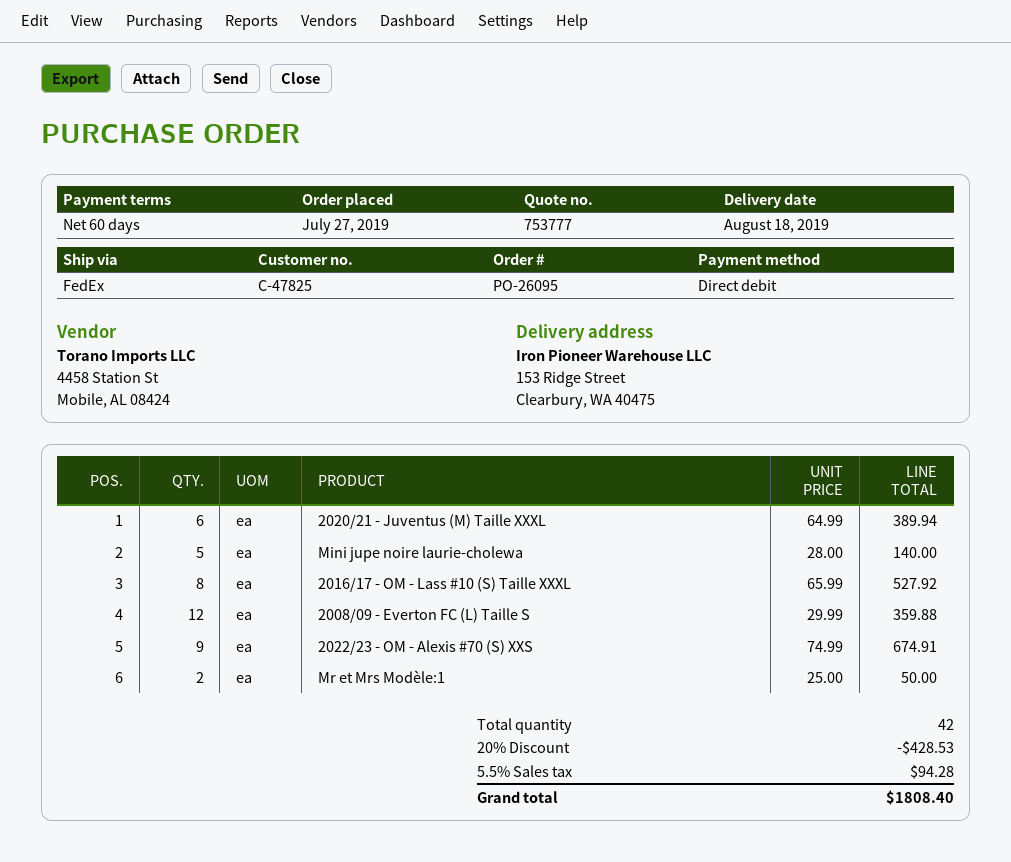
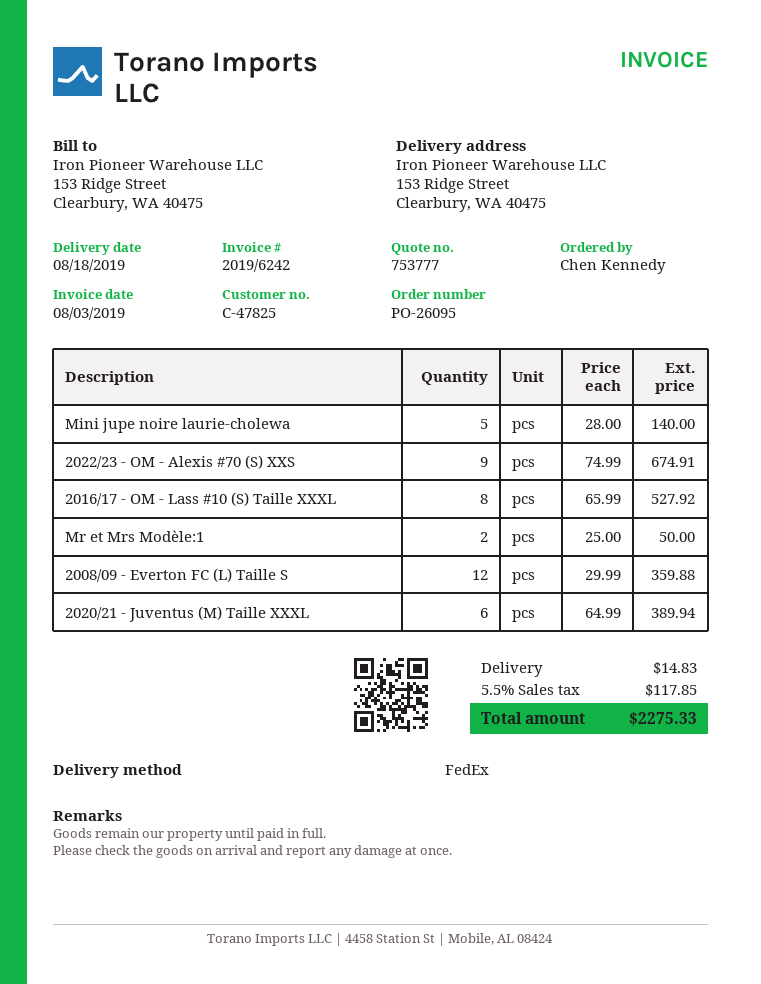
discount: 20% = 428.53 -> none
shipping: none -> 14.83
tax: 5.5% = 94.28 -> 5.5% = 117.85
total: 1808.40 -> 2275.33

